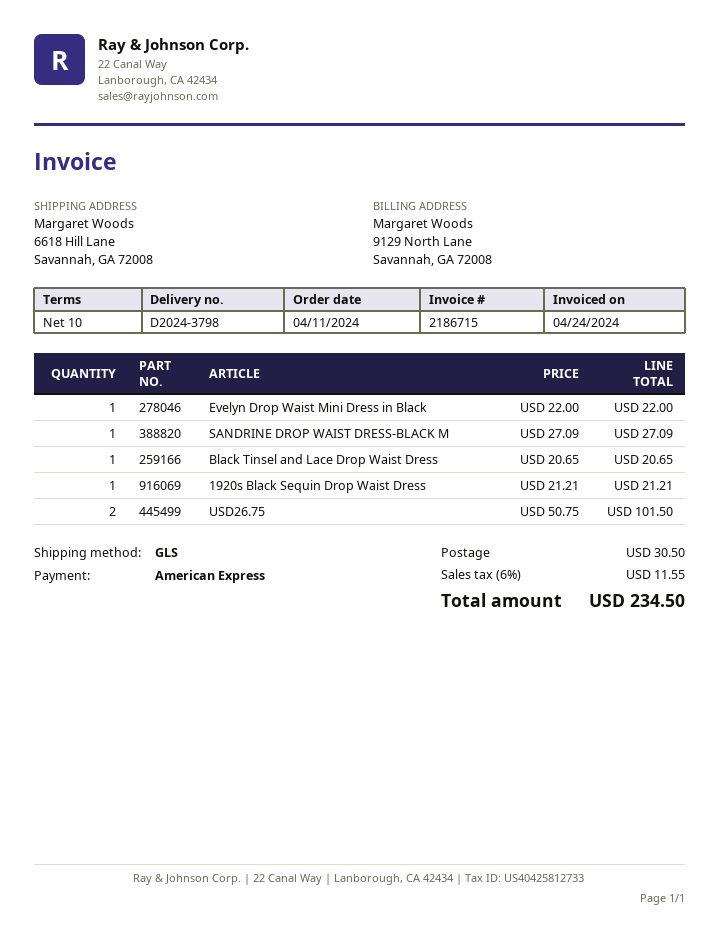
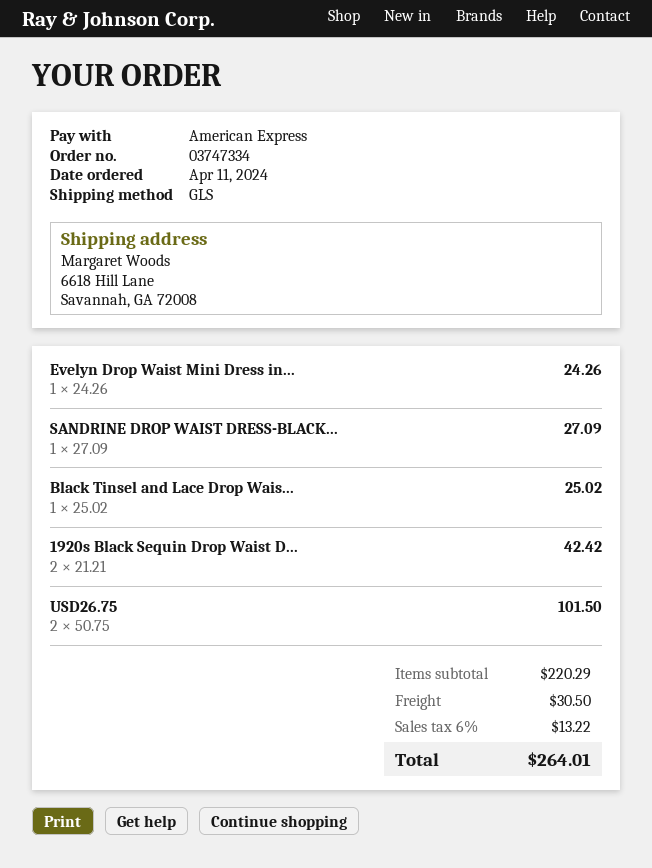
Evelyn Drop Waist Mini Dress in Black: 1 x 22.00 = 22.00 -> 1 x 24.26 = 24.26
Black Tinsel and Lace Drop Waist Dress: 1 x 20.65 = 20.65 -> 1 x 25.02 = 25.02
1920s Black Sequin Drop Waist Dress: 1 x 21.21 = 21.21 -> 2 x 21.21 = 42.42
tax: 6% = 11.55 -> 6% = 13.22
total: 234.50 -> 264.01

